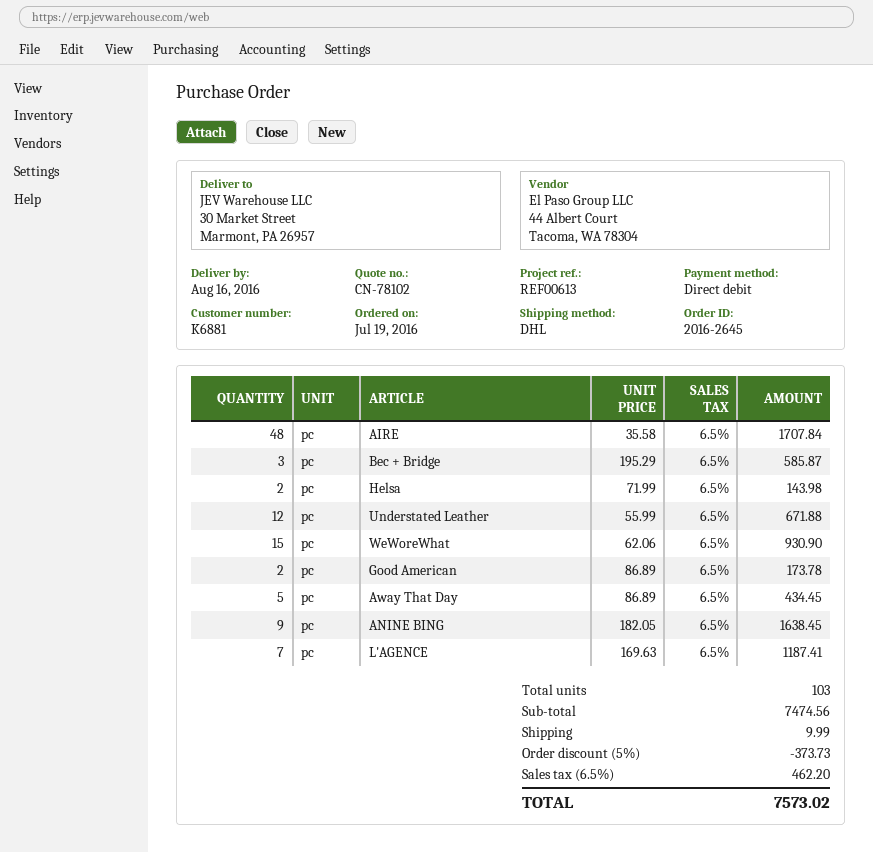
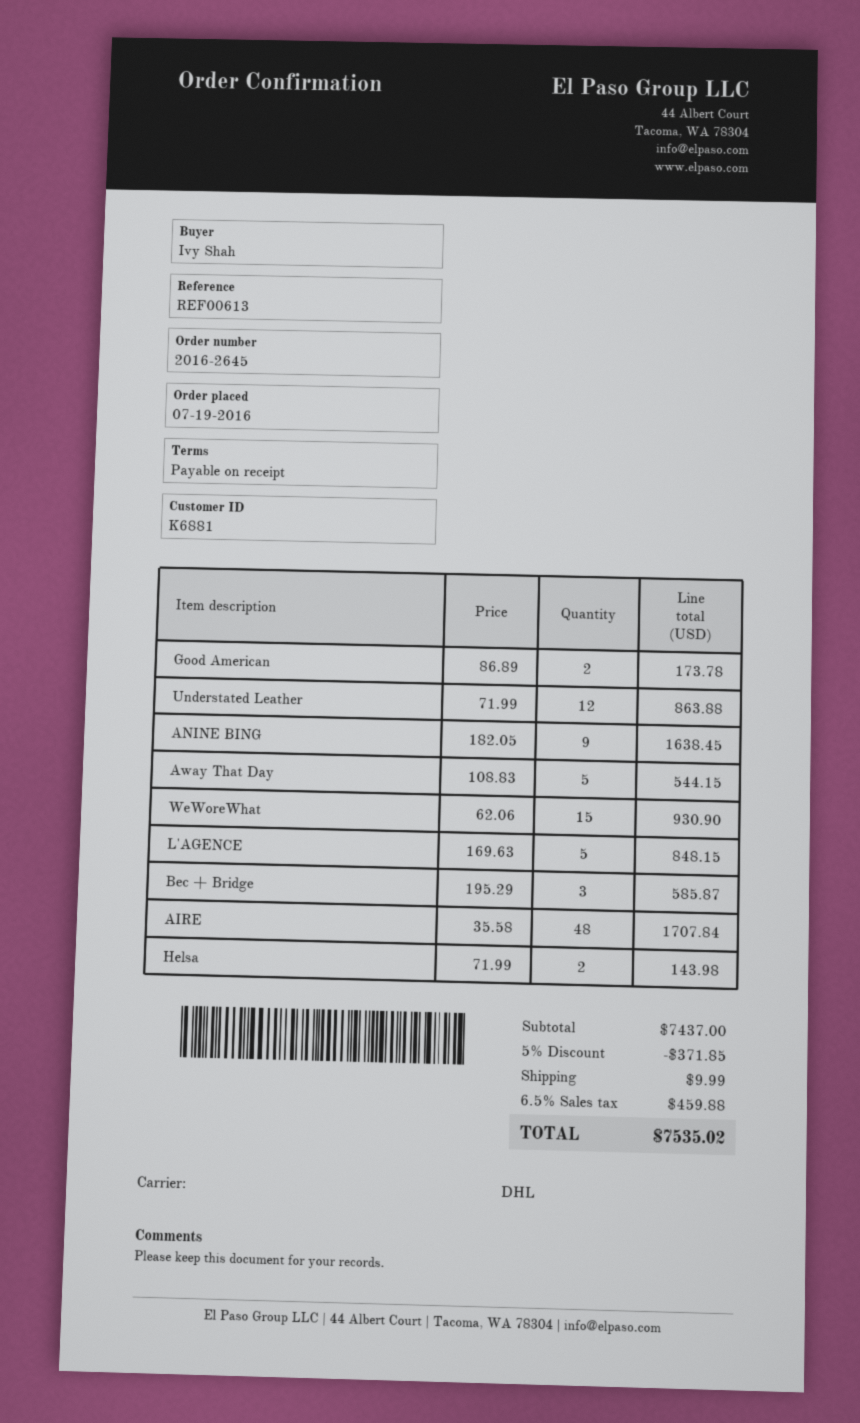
Understated Leather: 12 x 55.99 = 671.88 -> 12 x 71.99 = 863.88
Away That Day: 5 x 86.89 = 434.45 -> 5 x 108.83 = 544.15
L'AGENCE: 7 x 169.63 = 1187.41 -> 5 x 169.63 = 848.15
subtotal: 7474.56 -> 7437.00
discount: 5% = 373.73 -> 5% = 371.85
tax: 6.5% = 462.20 -> 6.5% = 459.88
total: 7573.02 -> 7535.02

